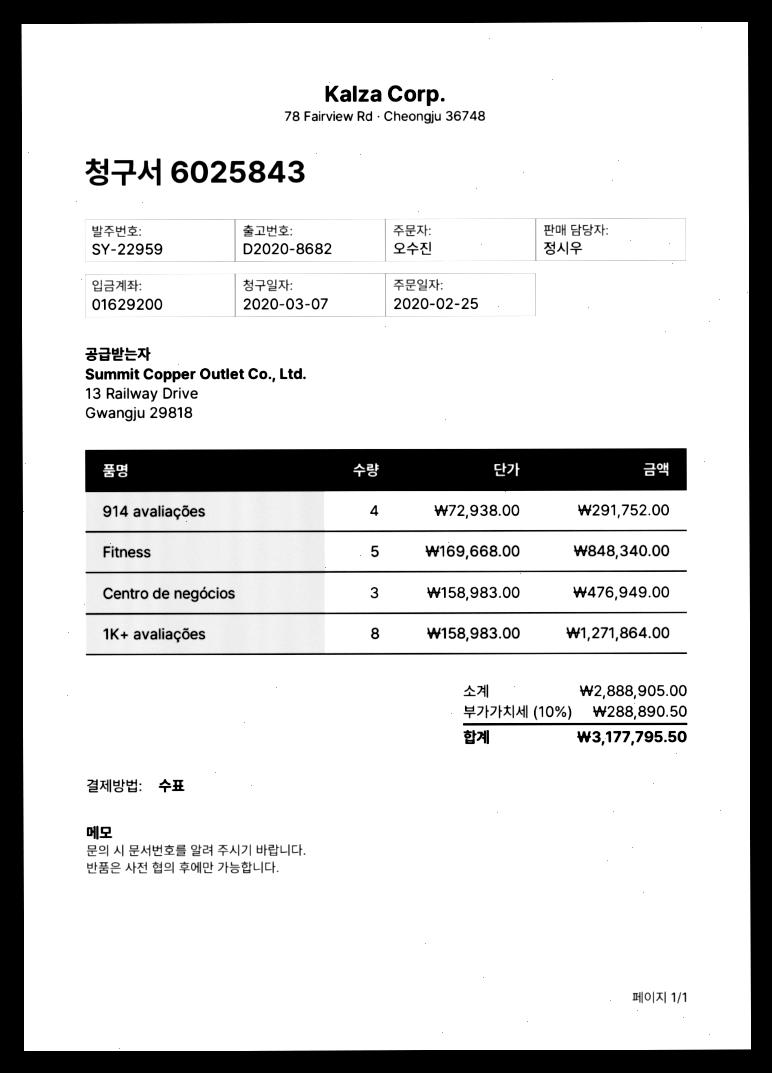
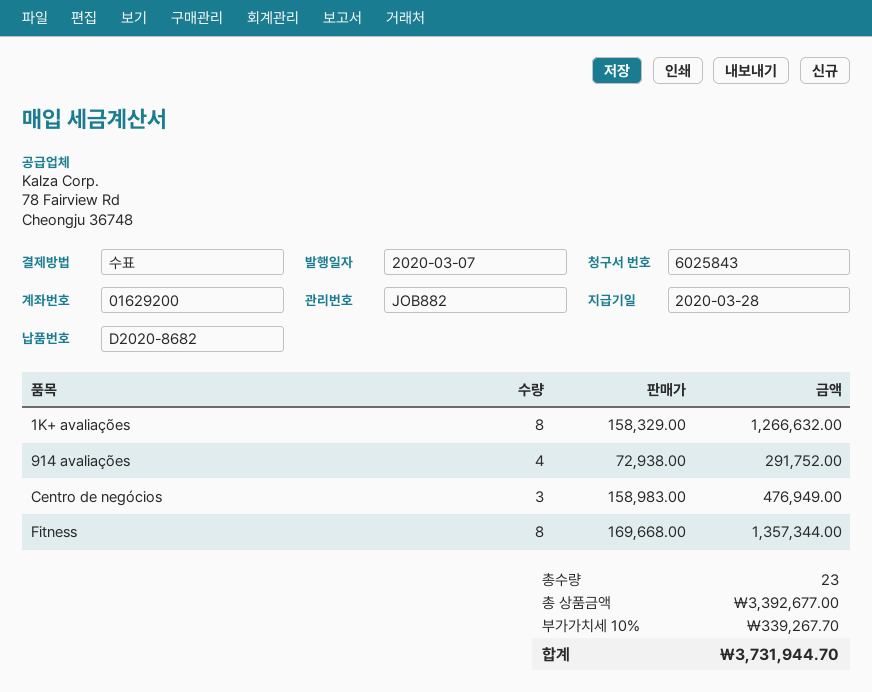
Fitness: 5 x 169668.00 = 848340.00 -> 8 x 169668.00 = 1357344.00
1K+ avaliações: 8 x 158983.00 = 1271864.00 -> 8 x 158329.00 = 1266632.00
subtotal: 2888905.00 -> 3392677.00
tax: 10% = 288890.50 -> 10% = 339267.70
total: 3177795.50 -> 3731944.70

